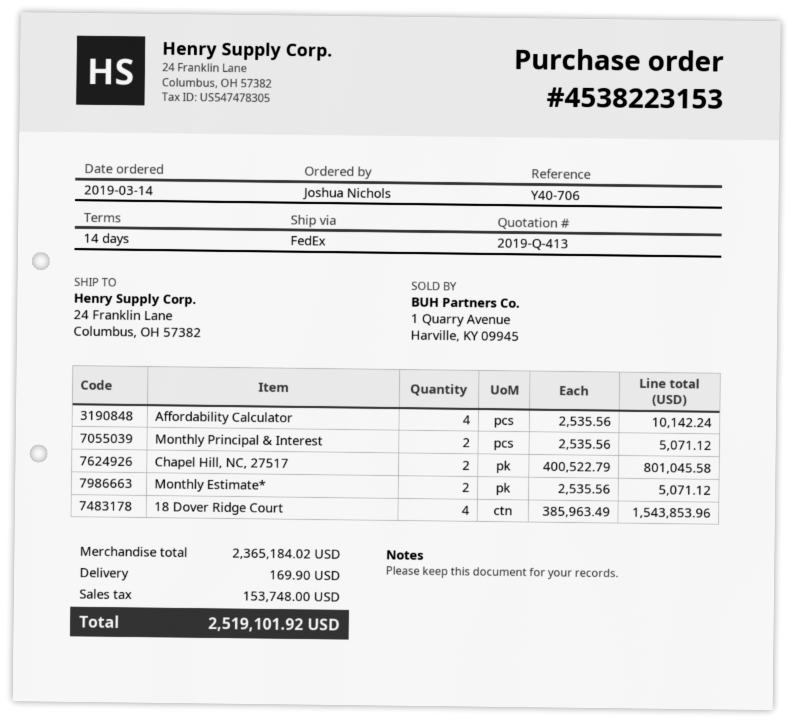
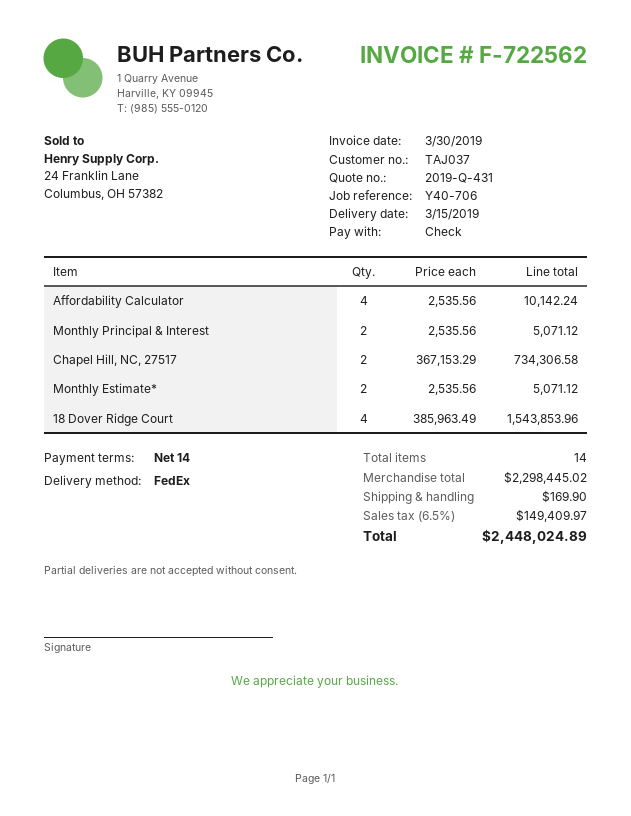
quote number: 2019-Q-413 -> 2019-Q-431
Chapel Hill, NC, 27517: 2 x 400522.79 = 801045.58 -> 2 x 367153.29 = 734306.58
subtotal: 2365184.02 -> 2298445.02
tax: 153748.00 -> 149409.97
total: 2519101.92 -> 2448024.89

